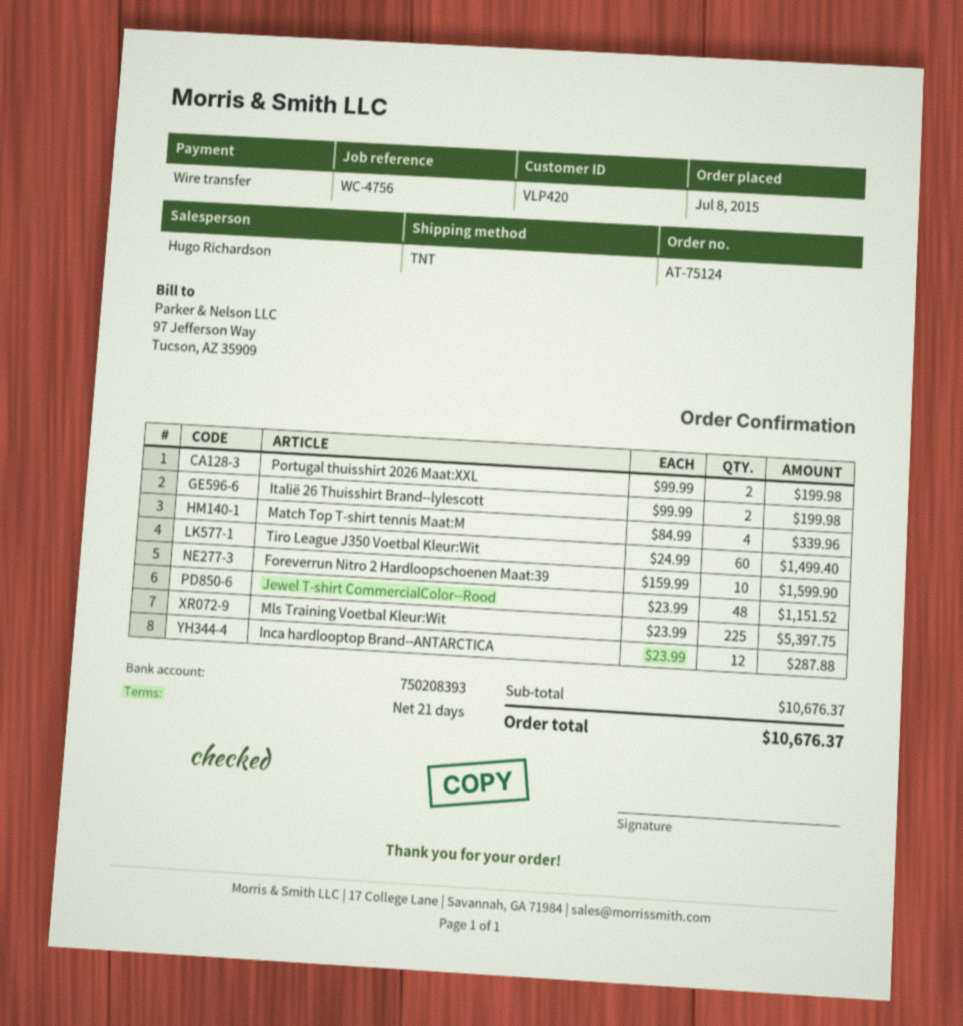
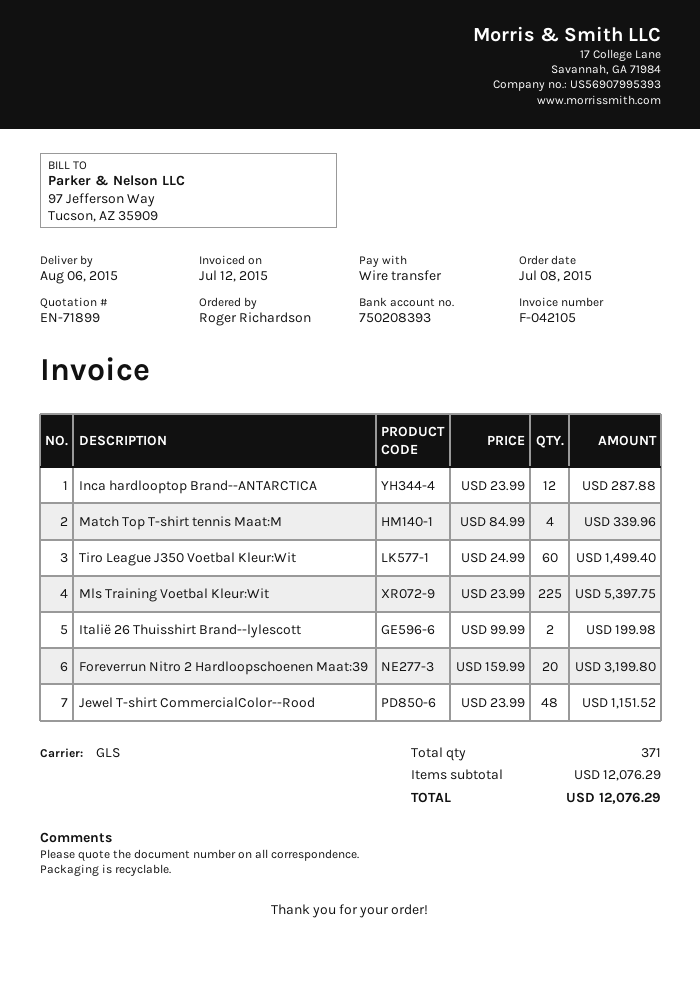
shipping method: TNT -> GLS
Portugal thuisshirt 2026 Maat:XXL: 2 x 99.99 = 199.98 -> none
Foreverrun Nitro 2 Hardloopschoenen Maat:39: 10 x 159.99 = 1599.90 -> 20 x 159.99 = 3199.80
subtotal: 10676.37 -> 12076.29
total: 10676.37 -> 12076.29

